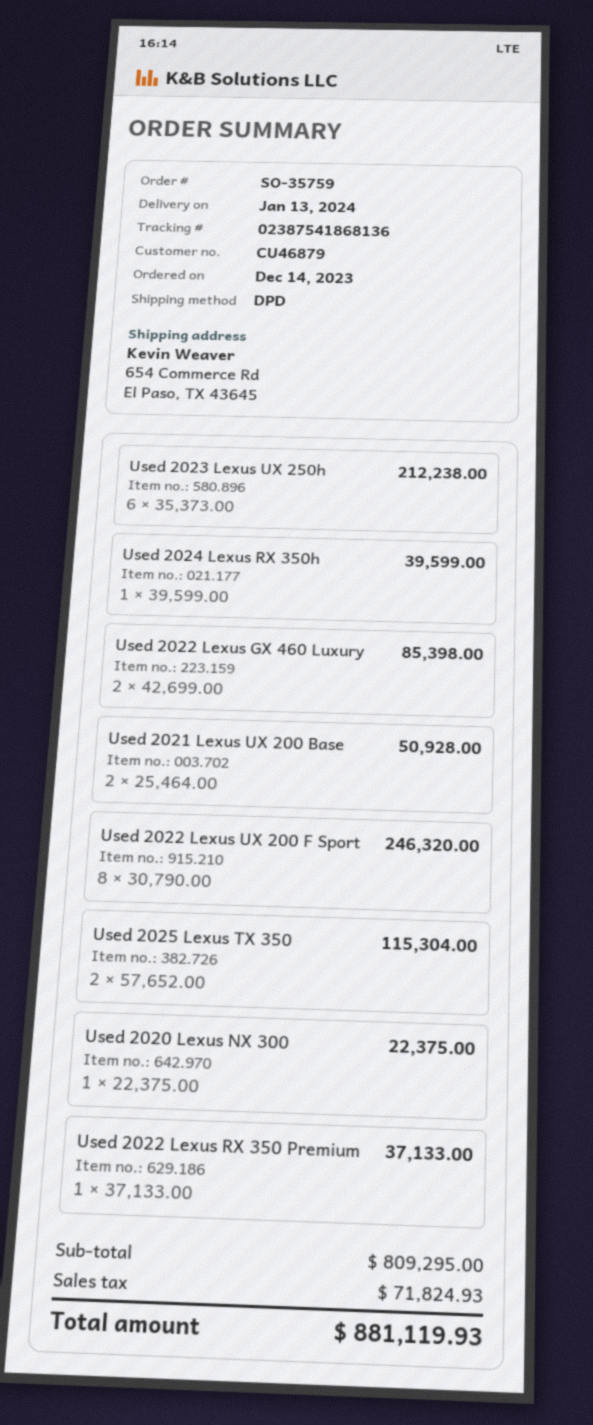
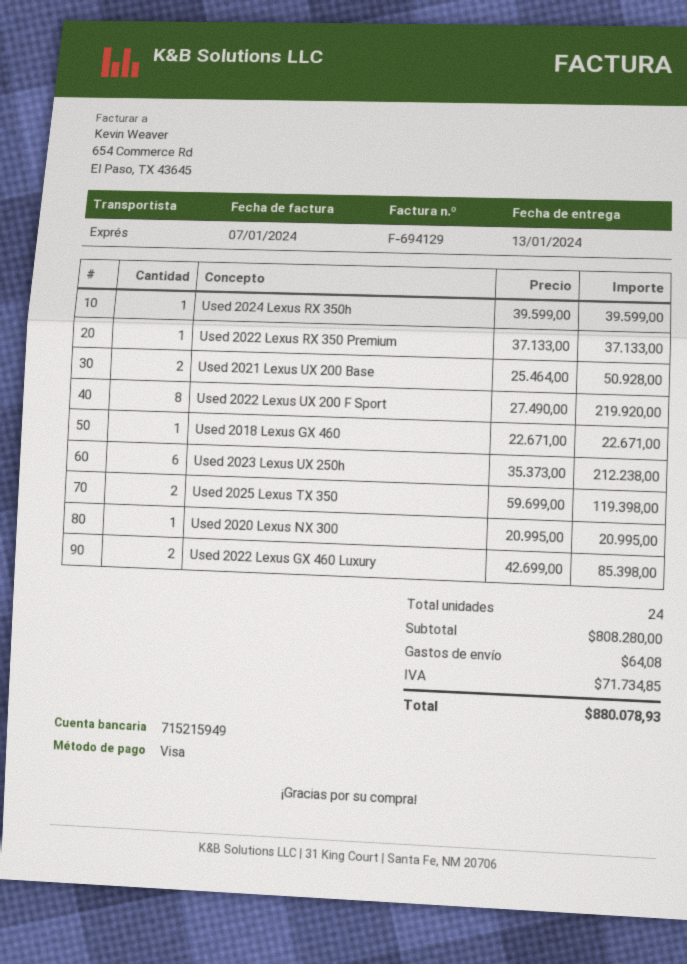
shipping method: DPD -> express
Used 2022 Lexus UX 200 F Sport: 8 x 30790.00 = 246320.00 -> 8 x 27490.00 = 219920.00
Used 2025 Lexus TX 350: 2 x 57652.00 = 115304.00 -> 2 x 59699.00 = 119398.00
Used 2020 Lexus NX 300: 1 x 22375.00 = 22375.00 -> 1 x 20995.00 = 20995.00
Used 2018 Lexus GX 460: none -> 1 x 22671.00 = 22671.00
subtotal: 809295.00 -> 808280.00
shipping: none -> 64.08
tax: 71824.93 -> 71734.85
total: 881119.93 -> 880078.93

